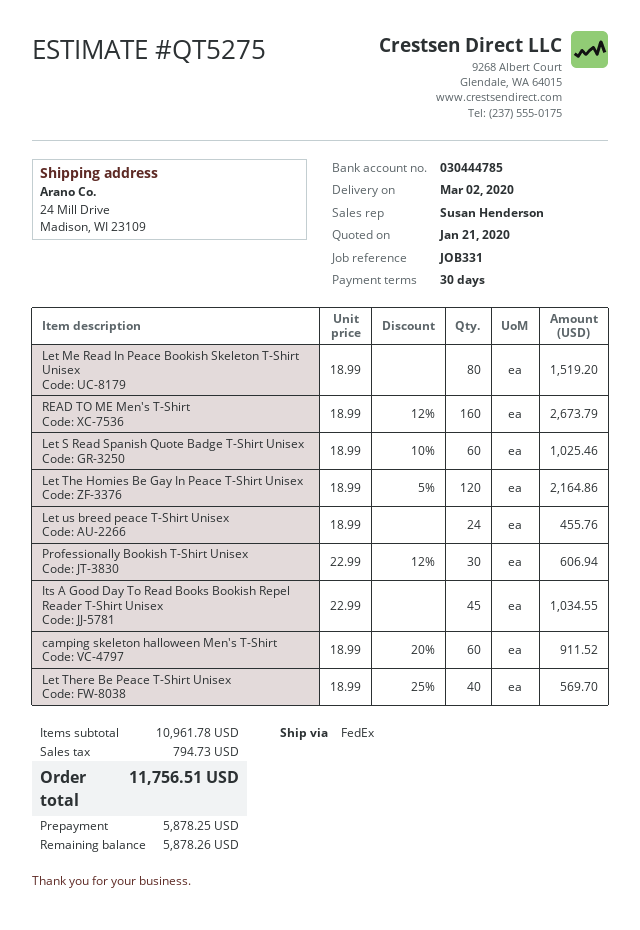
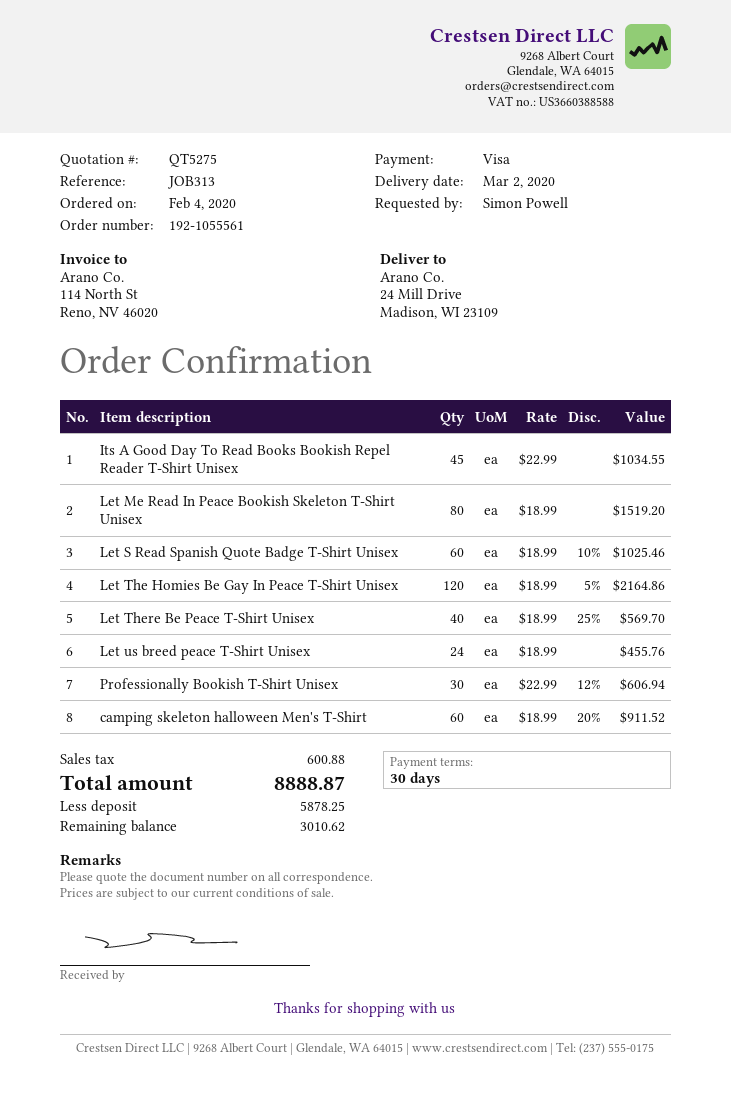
reference: JOB331 -> JOB313
READ TO ME Men's T-Shirt: 160 x 18.99 - 12% = 2673.79 -> none
tax: 794.73 -> 600.88
total: 11756.51 -> 8888.87
balance: 5878.26 -> 3010.62

